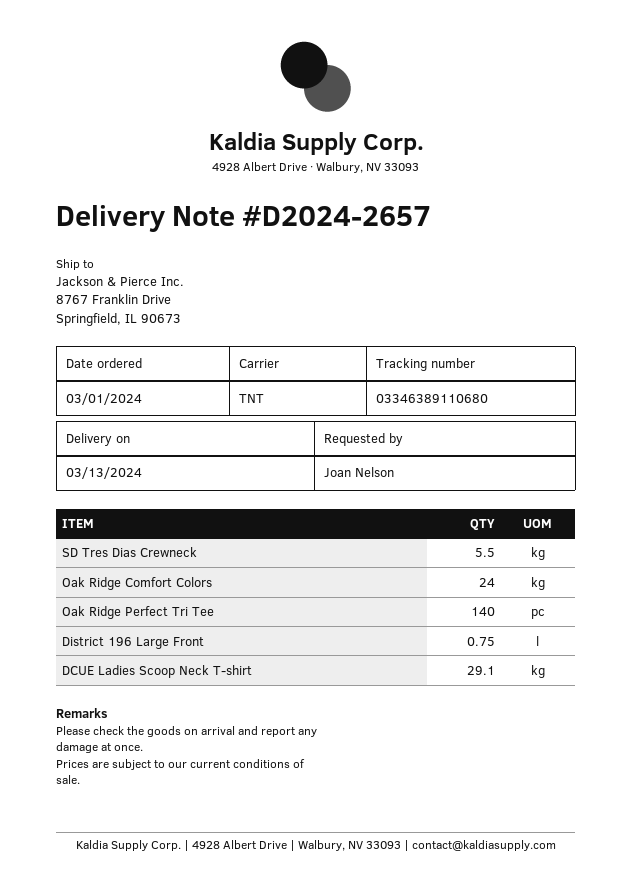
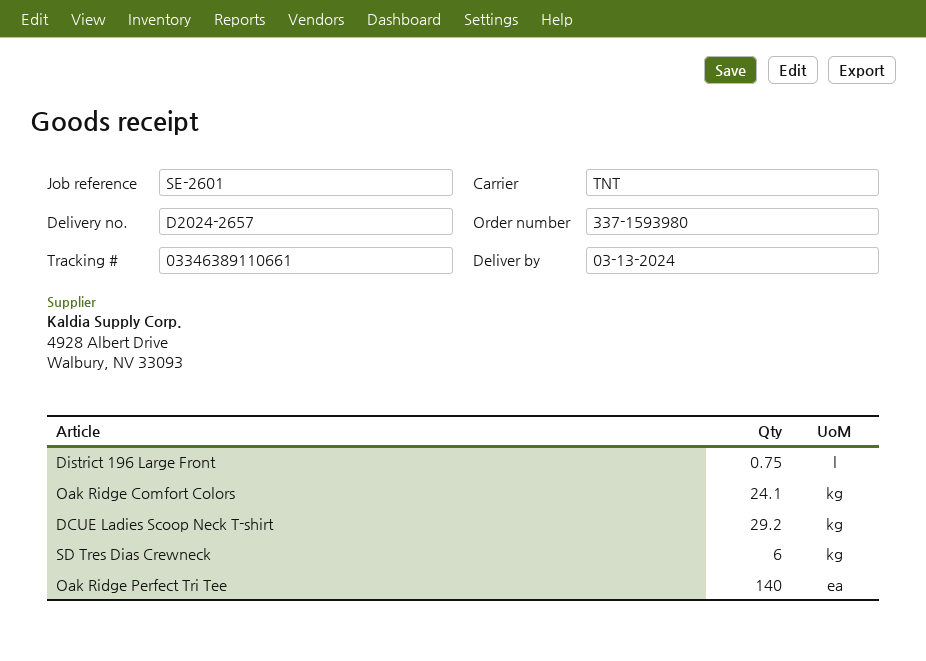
tracking number: 03346389110680 -> 03346389110661
SD Tres Dias Crewneck: 5.5 -> 6
Oak Ridge Comfort Colors: 24 -> 24.1
DCUE Ladies Scoop Neck T-shirt: 29.1 -> 29.2

